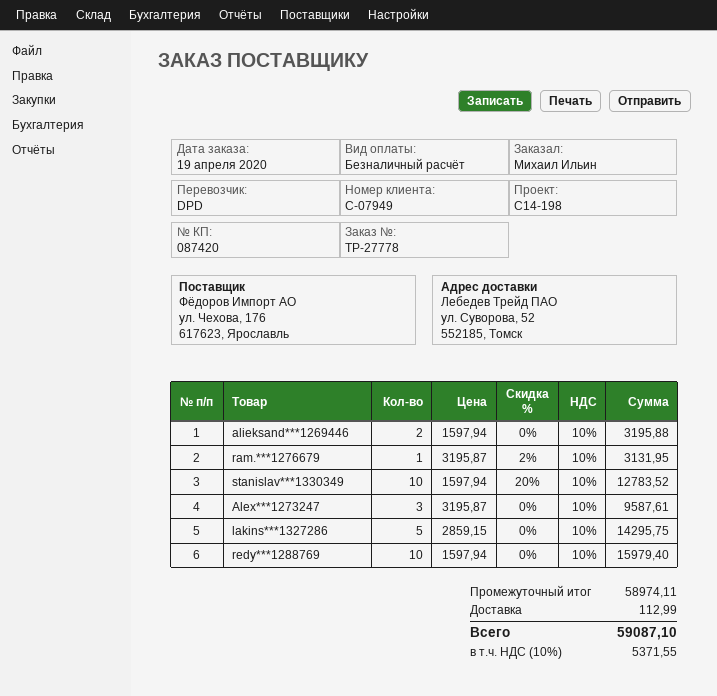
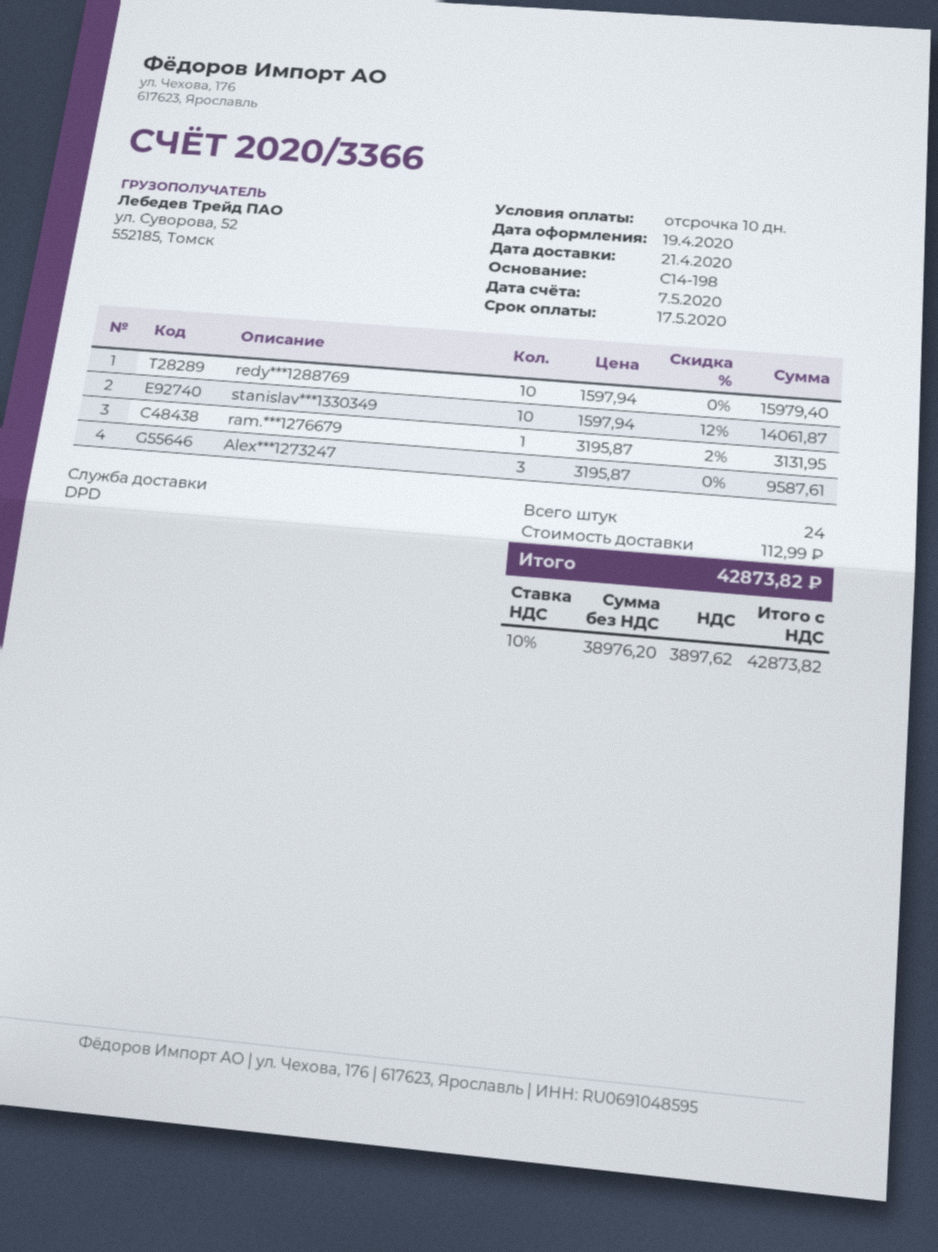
alieksand***1269446: 2 x 1597.94 = 3195.88 -> none
stanislav***1330349: 10 x 1597.94 - 20% = 12783.52 -> 10 x 1597.94 - 12% = 14061.87
lakins***1327286: 5 x 2859.15 = 14295.75 -> none
tax: 10% = 5371.55 -> 10% = 3897.62
total: 59087.10 -> 42873.82

